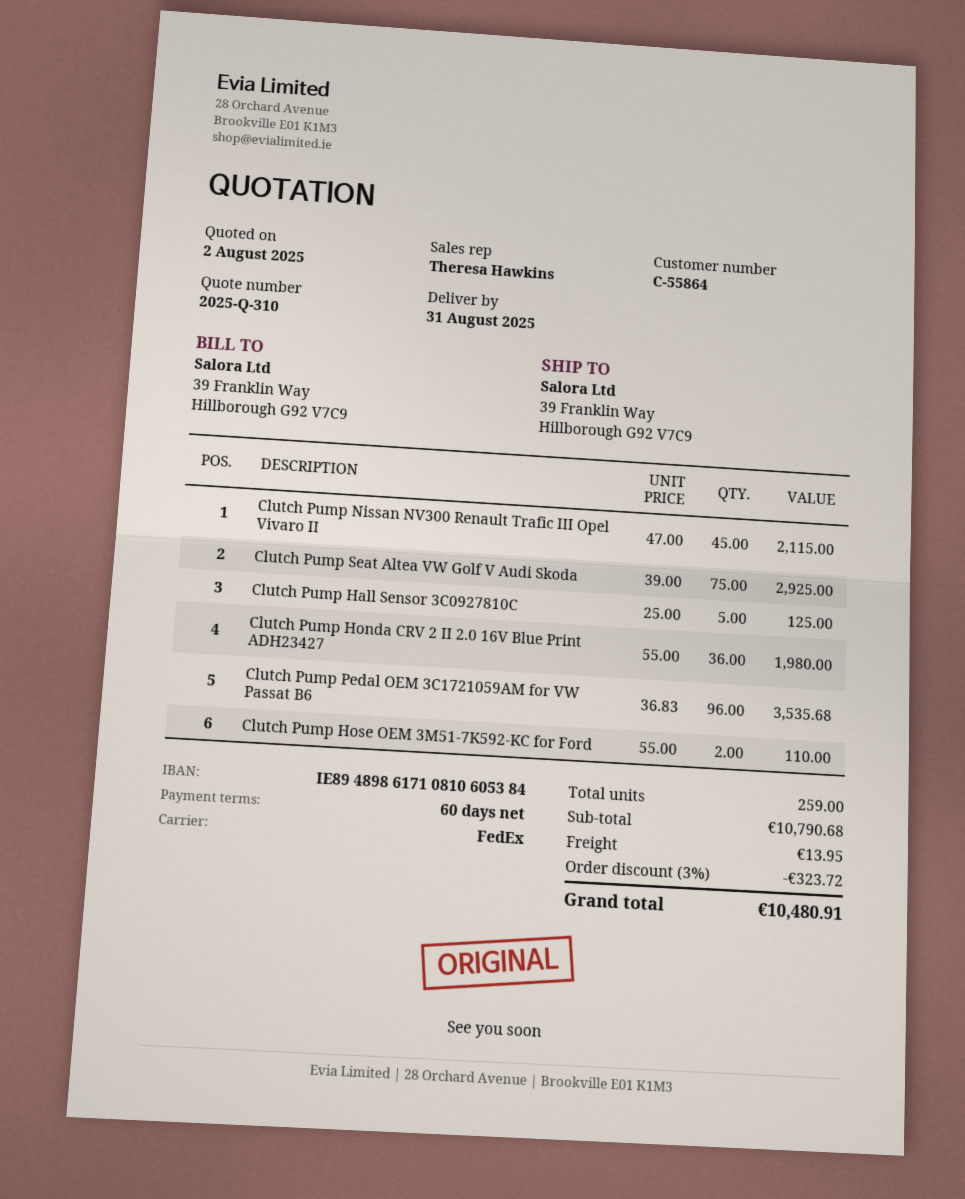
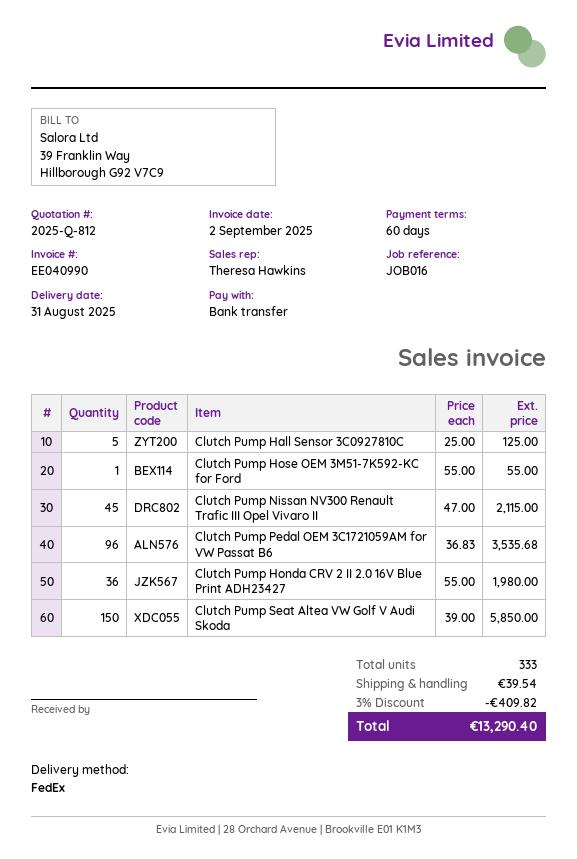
quote number: 2025-Q-310 -> 2025-Q-812
Clutch Pump Seat Altea VW Golf V Audi Skoda: 75 x 39.00 = 2925.00 -> 150 x 39.00 = 5850.00
Clutch Pump Hose OEM 3M51-7K592-KC for Ford: 2 x 55.00 = 110.00 -> 1 x 55.00 = 55.00
total quantity: 259 -> 333
discount: 3% = 323.72 -> 3% = 409.82
shipping: 13.95 -> 39.54
total: 10480.91 -> 13290.40

